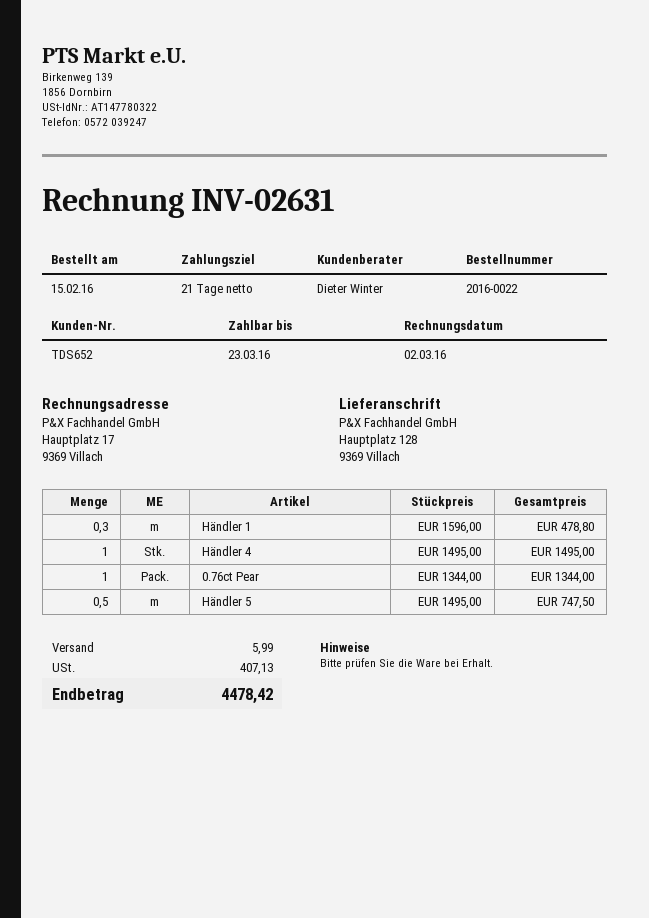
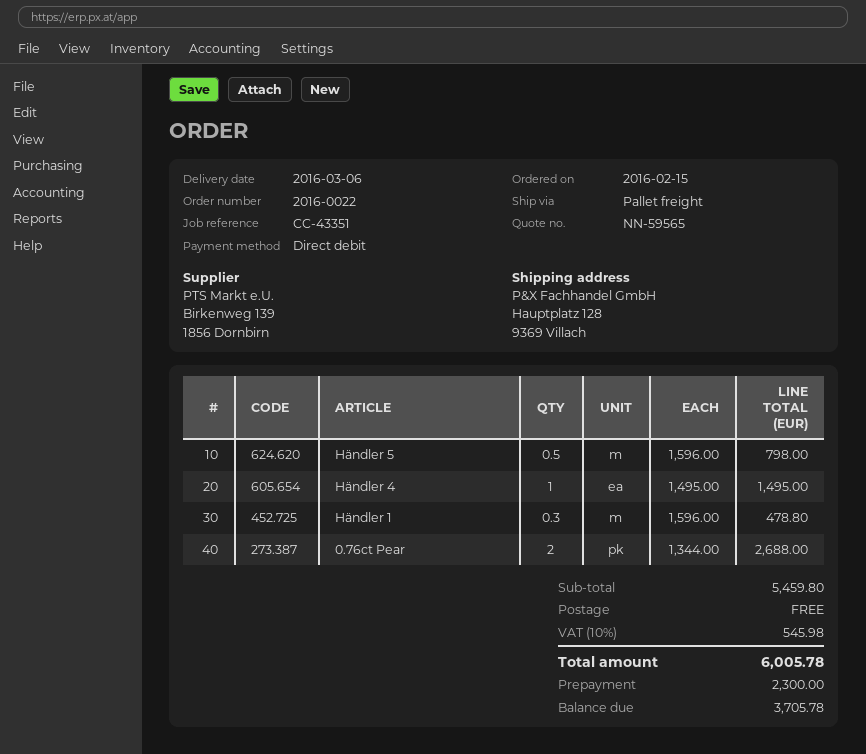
0.76ct Pear: 1 x 1344.00 = 1344.00 -> 2 x 1344.00 = 2688.00
Händler 5: 0.5 x 1495.00 = 747.50 -> 0.5 x 1596.00 = 798.00
shipping: 5.99 -> 0.00
tax: 407.13 -> 545.98
total: 4478.42 -> 6005.78

